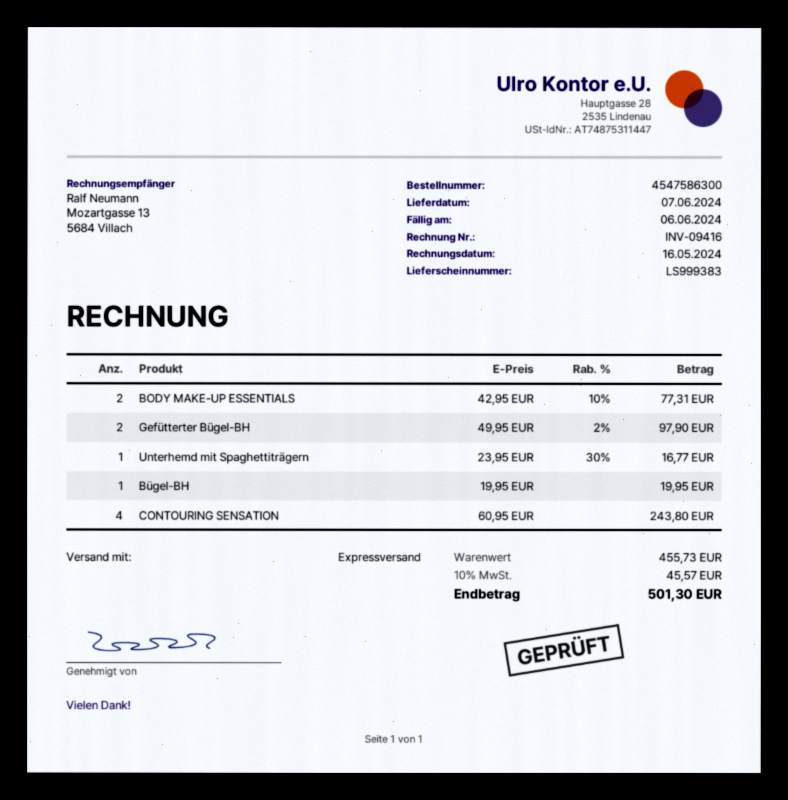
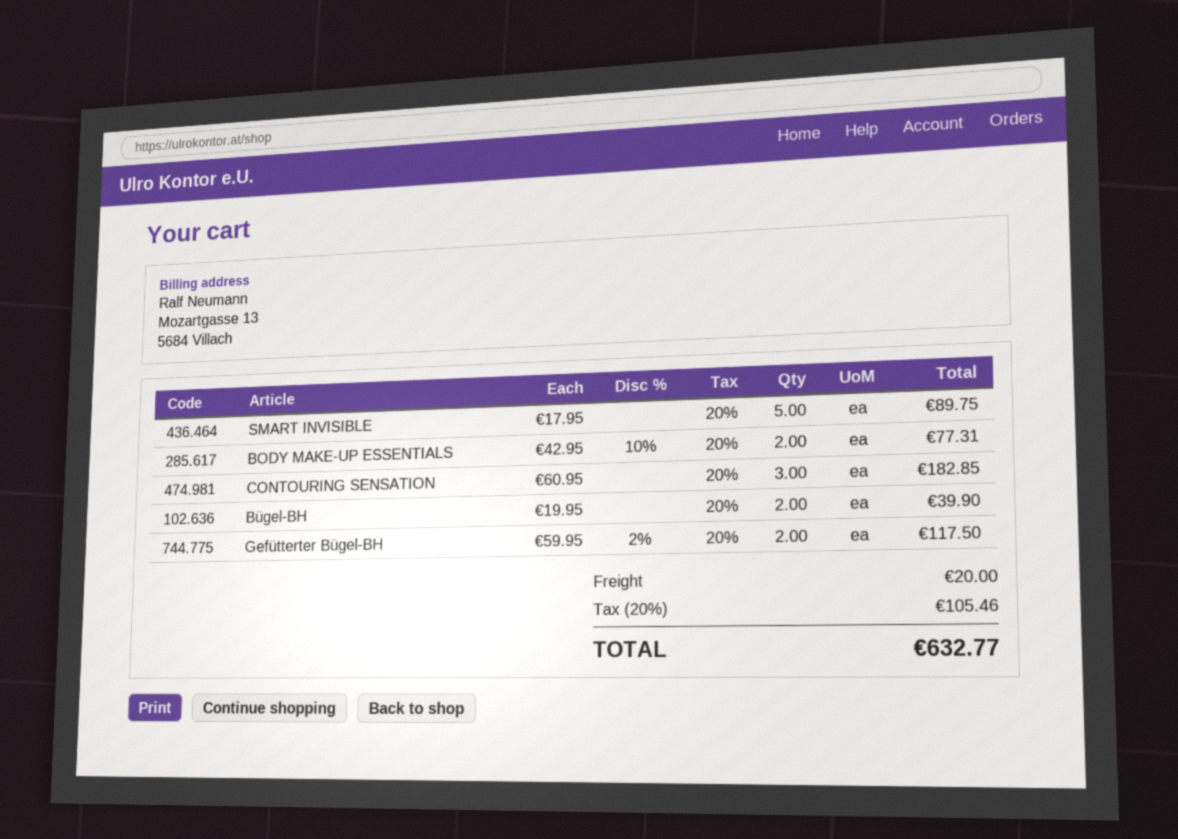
Gefütterter Bügel-BH: 2 x 49.95 - 2% = 97.90 -> 2 x 59.95 - 2% = 117.50
Unterhemd mit Spaghettiträgern: 1 x 23.95 - 30% = 16.77 -> none
Bügel-BH: 1 x 19.95 = 19.95 -> 2 x 19.95 = 39.90
CONTOURING SENSATION: 4 x 60.95 = 243.80 -> 3 x 60.95 = 182.85
SMART INVISIBLE: none -> 5 x 17.95 = 89.75
shipping: none -> 20.00
tax: 10% = 45.57 -> 20% = 105.46
total: 501.30 -> 632.77

